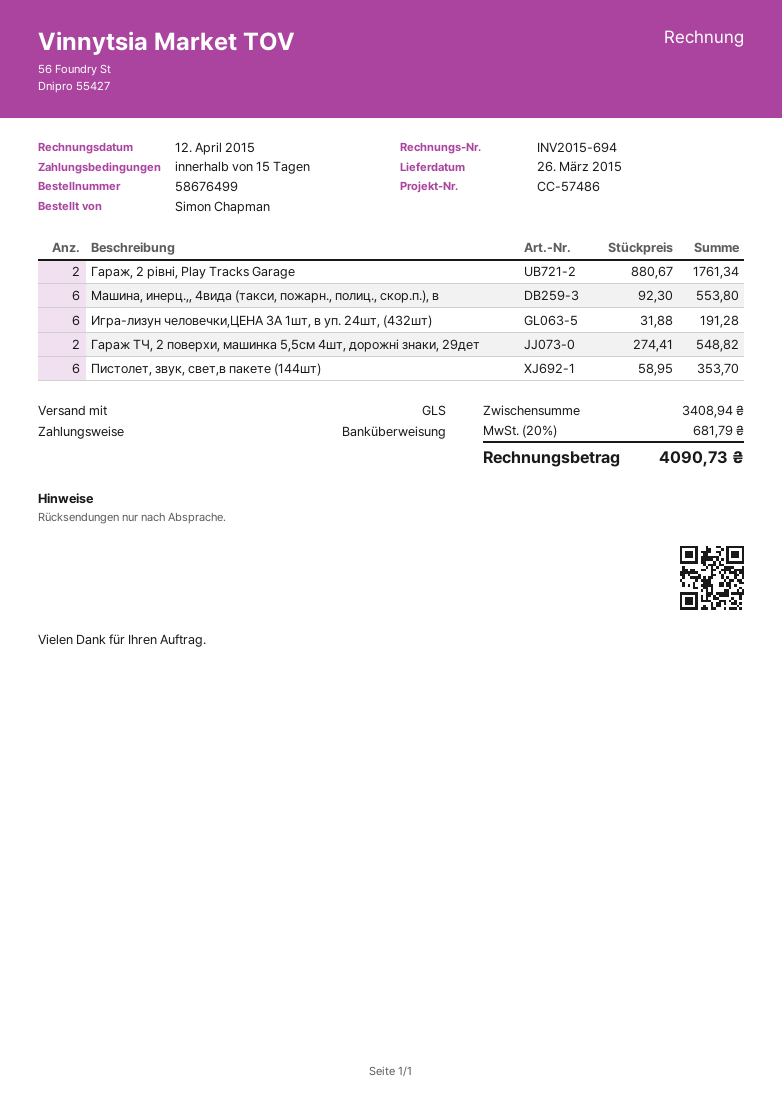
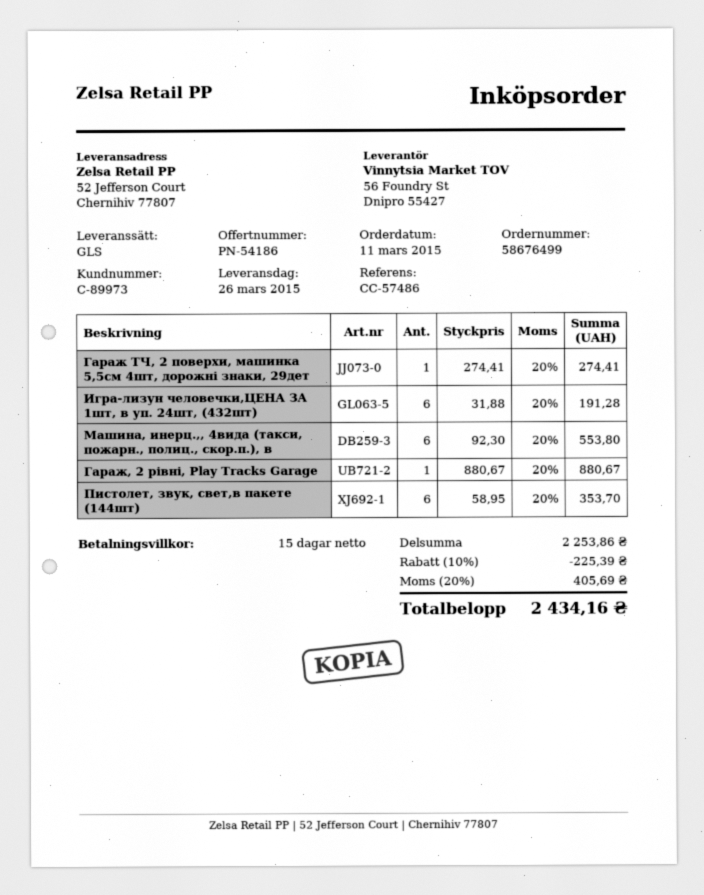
Гараж, 2 рівні, Play Tracks Garage: 2 x 880.67 = 1761.34 -> 1 x 880.67 = 880.67
Гараж ТЧ, 2 поверхи, машинка 5,5см 4шт, дорожні знаки, 29дет: 2 x 274.41 = 548.82 -> 1 x 274.41 = 274.41
subtotal: 3408.94 -> 2253.86
discount: none -> 10% = 225.39
tax: 20% = 681.79 -> 20% = 405.69
total: 4090.73 -> 2434.16

